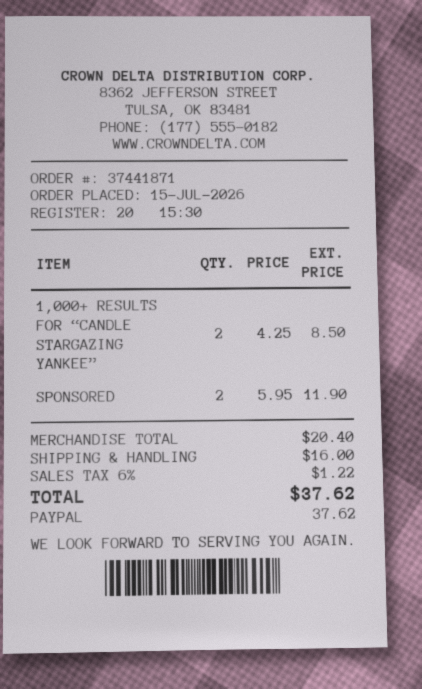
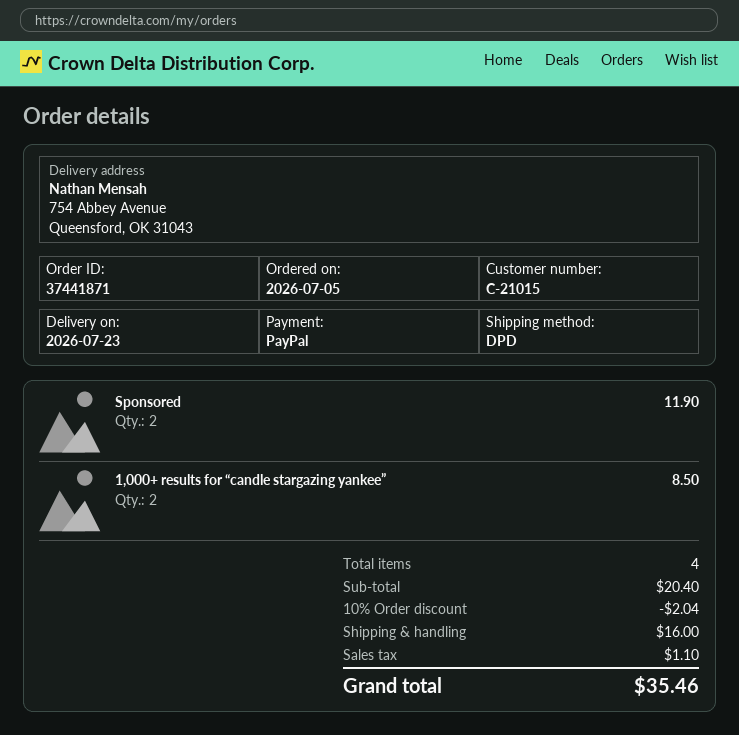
order date: 2026-07-15 -> 2026-07-05
discount: none -> 10% = 2.04
tax: 1.22 -> 1.10
total: 37.62 -> 35.46

